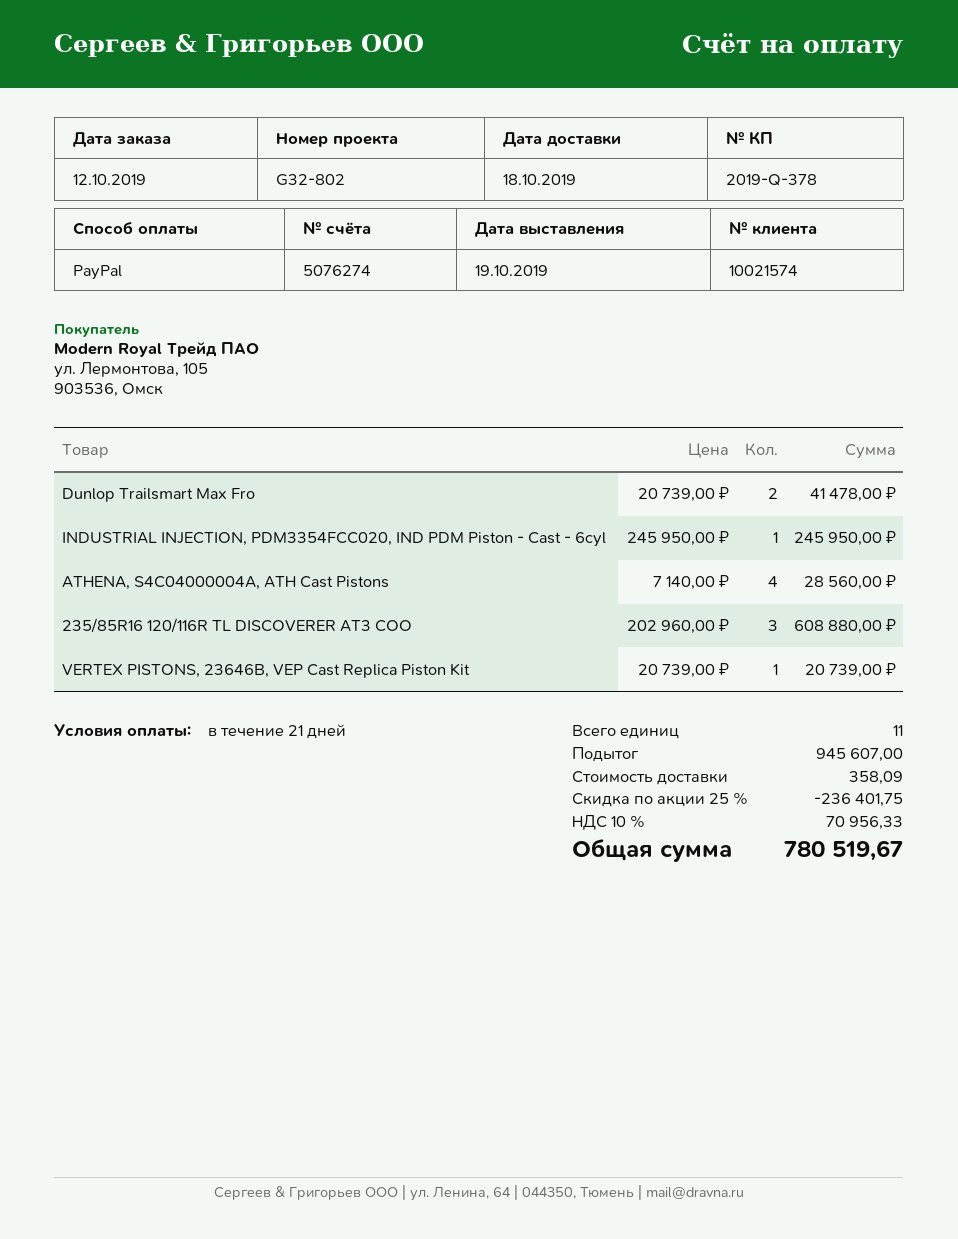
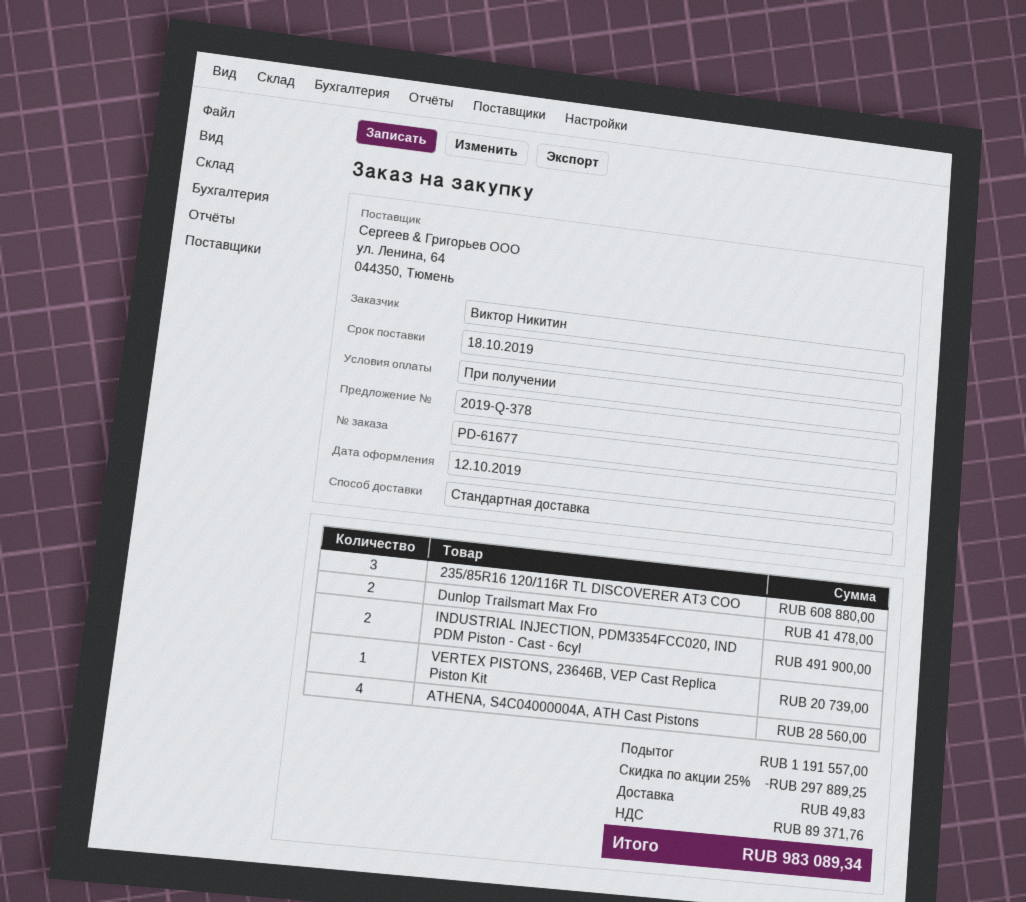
payment terms: 21 days -> on receipt
INDUSTRIAL INJECTION, PDM3354FCC020, IND PDM Piston - Cast - 6cyl: 1 for 245950.00 -> 2 for 491900.00
subtotal: 945607.00 -> 1191557.00
discount: 25% = 236401.75 -> 25% = 297889.25
shipping: 358.09 -> 49.83
tax: 70956.33 -> 89371.76
total: 780519.67 -> 983089.34

